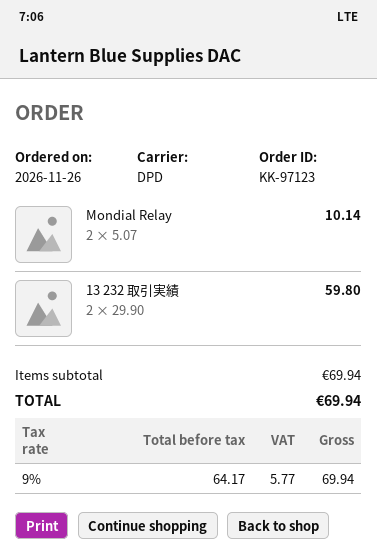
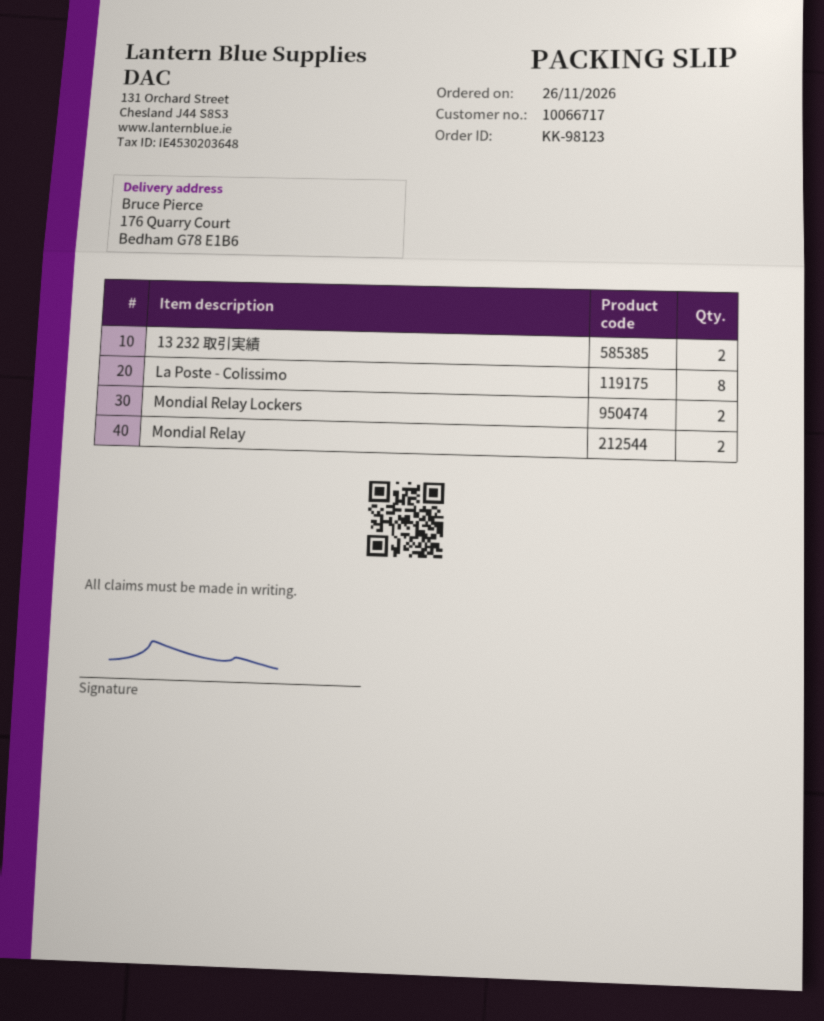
order number: KK-97123 -> KK-98123
La Poste - Colissimo: none -> 8
Mondial Relay Lockers: none -> 2

